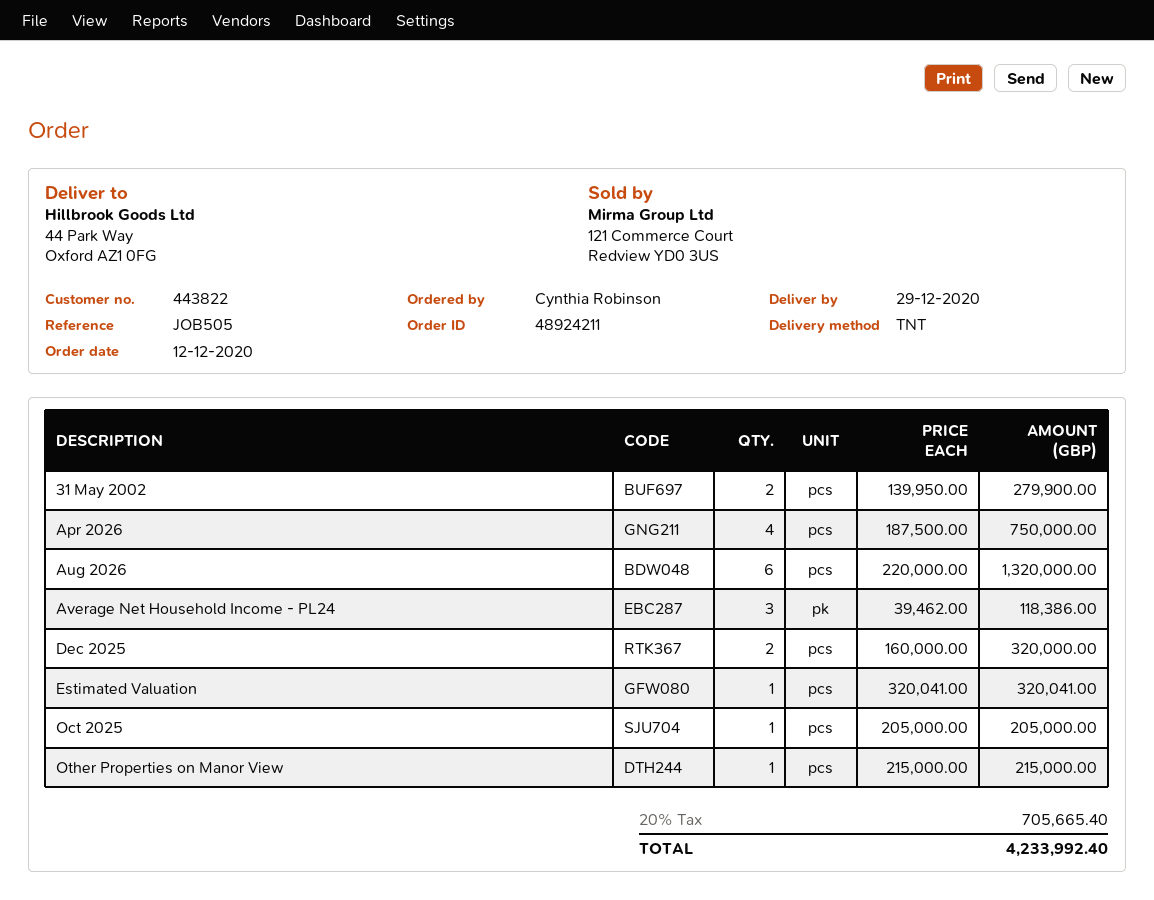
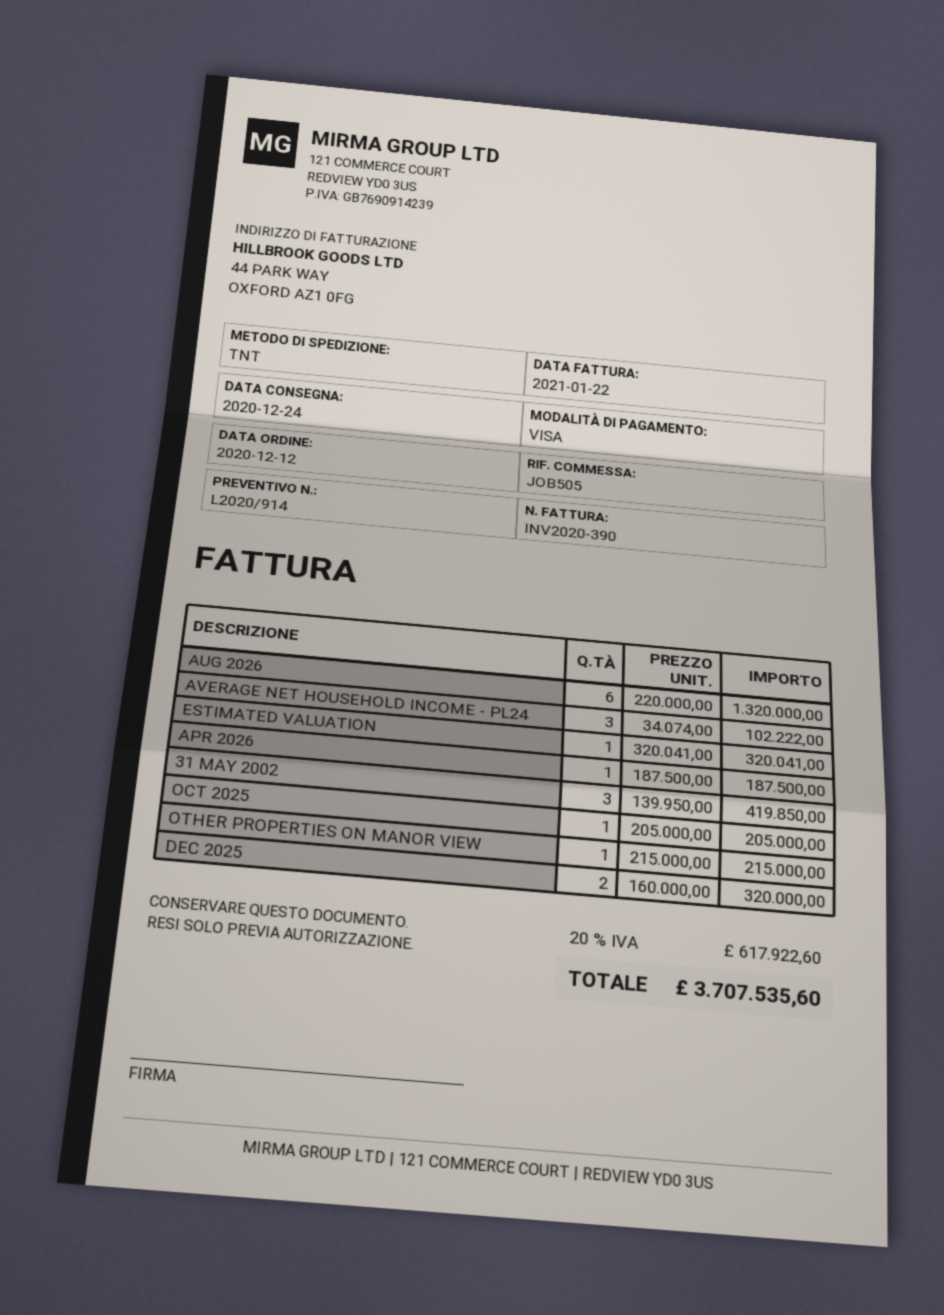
delivery date: 2020-12-29 -> 2020-12-24
31 May 2002: 2 x 139950.00 = 279900.00 -> 3 x 139950.00 = 419850.00
Apr 2026: 4 x 187500.00 = 750000.00 -> 1 x 187500.00 = 187500.00
Average Net Household Income - PL24: 3 x 39462.00 = 118386.00 -> 3 x 34074.00 = 102222.00
tax: 20% = 705665.40 -> 20% = 617922.60
total: 4233992.40 -> 3707535.60

